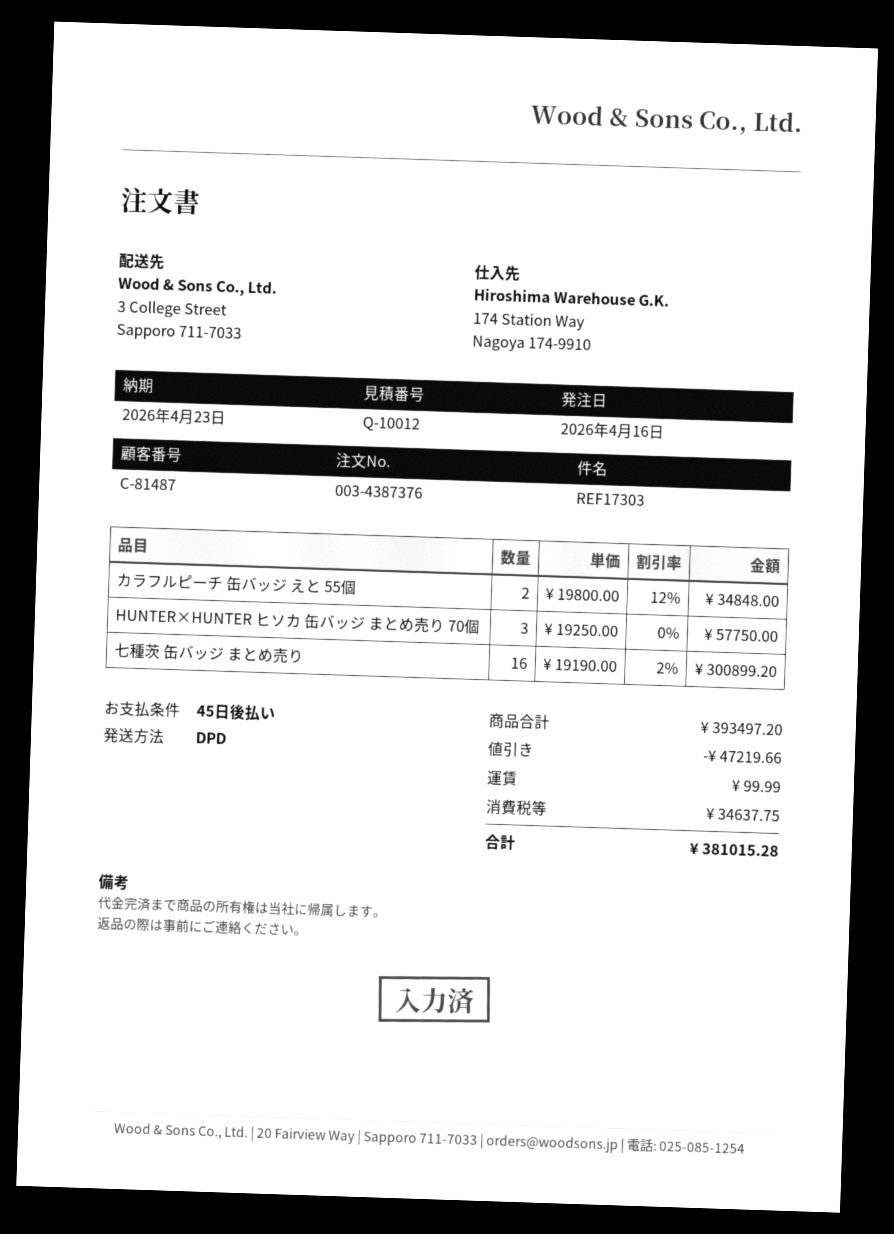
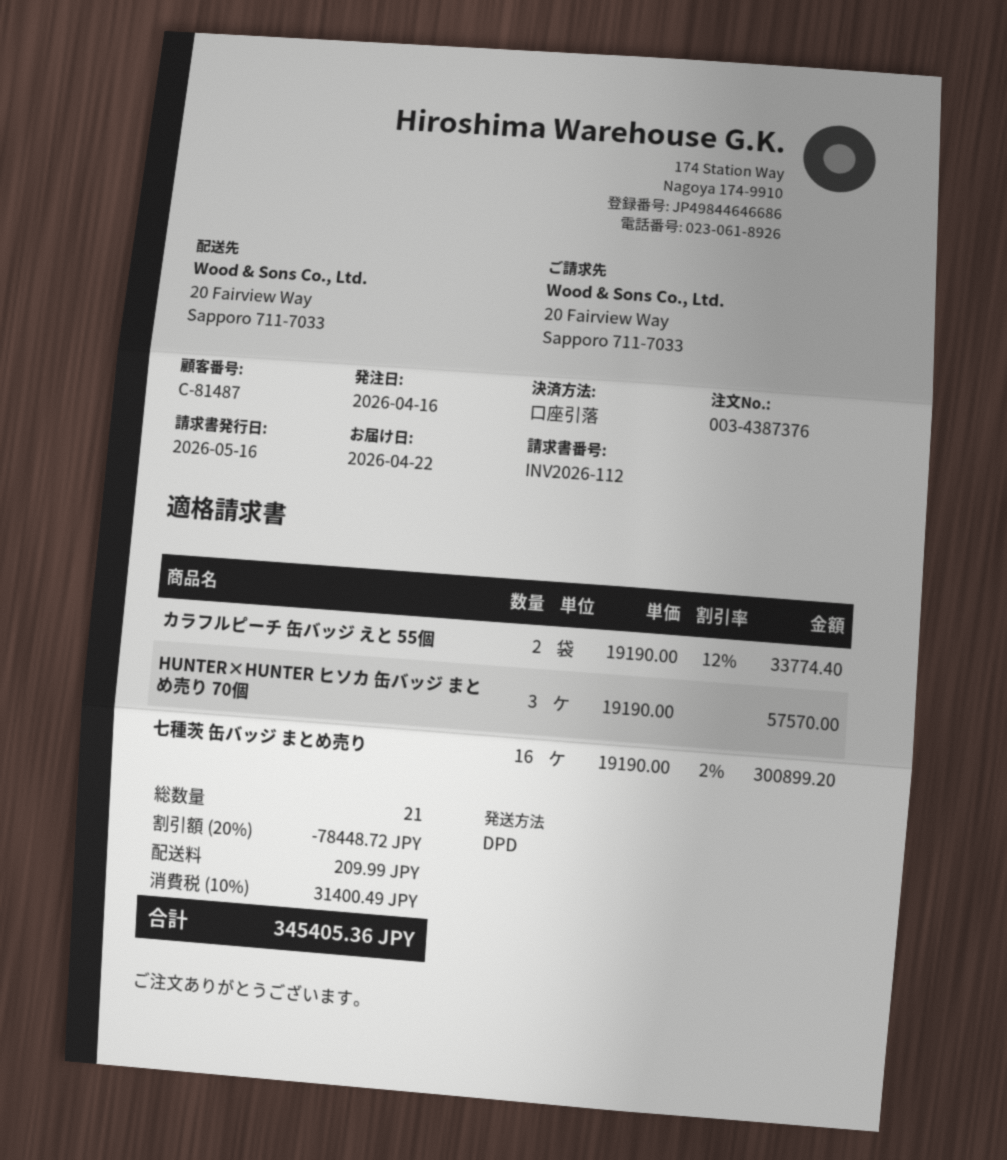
delivery date: 2026-04-23 -> 2026-04-22
ship to: 3 College Street, Sapporo 711-7033 -> 20 Fairview Way, Sapporo 711-7033
カラフルピーチ 缶バッジ えと 55個: 2 x 19800.00 - 12% = 34848.00 -> 2 x 19190.00 - 12% = 33774.40
HUNTER×HUNTER ヒソカ 缶バッジ まとめ売り 70個: 3 x 19250.00 = 57750.00 -> 3 x 19190.00 = 57570.00
discount: 47219.66 -> 78448.72
shipping: 99.99 -> 209.99
tax: 34637.75 -> 31400.49
total: 381015.28 -> 345405.36

